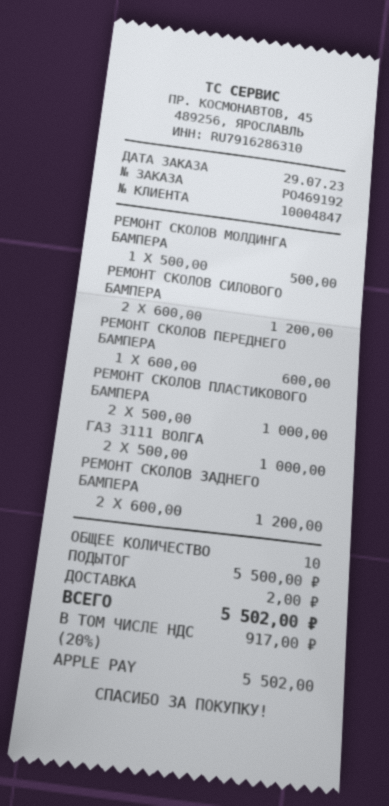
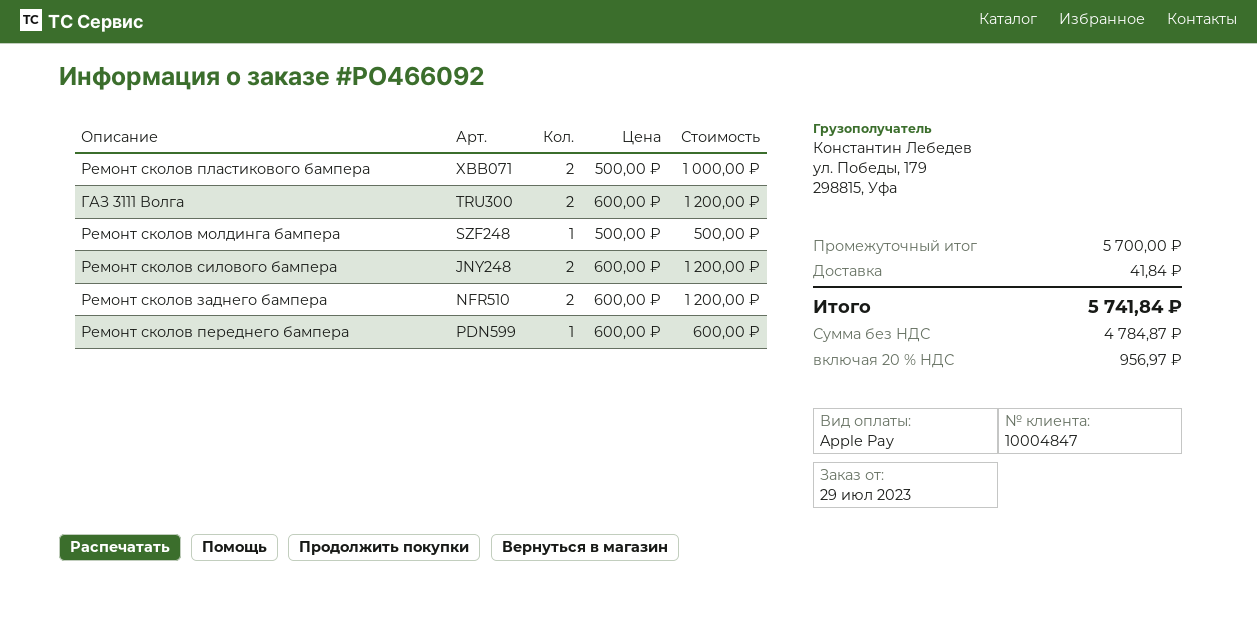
order number: PO469192 -> PO466092
ГАЗ 3111 ВОЛГА: 2 x 500.00 = 1000.00 -> 2 x 600.00 = 1200.00
subtotal: 5500.00 -> 5700.00
shipping: 2.00 -> 41.84
tax: 20% = 917.00 -> 20% = 956.97
total: 5502.00 -> 5741.84

